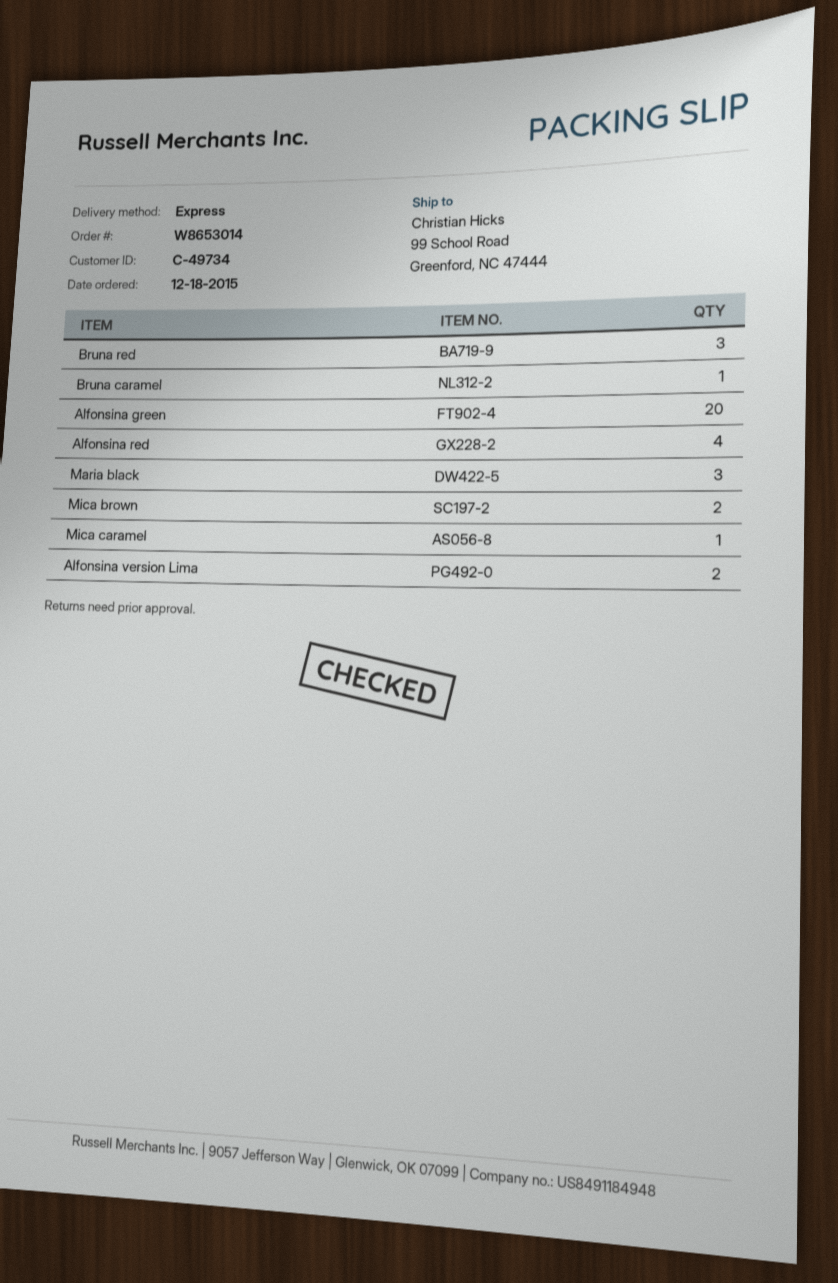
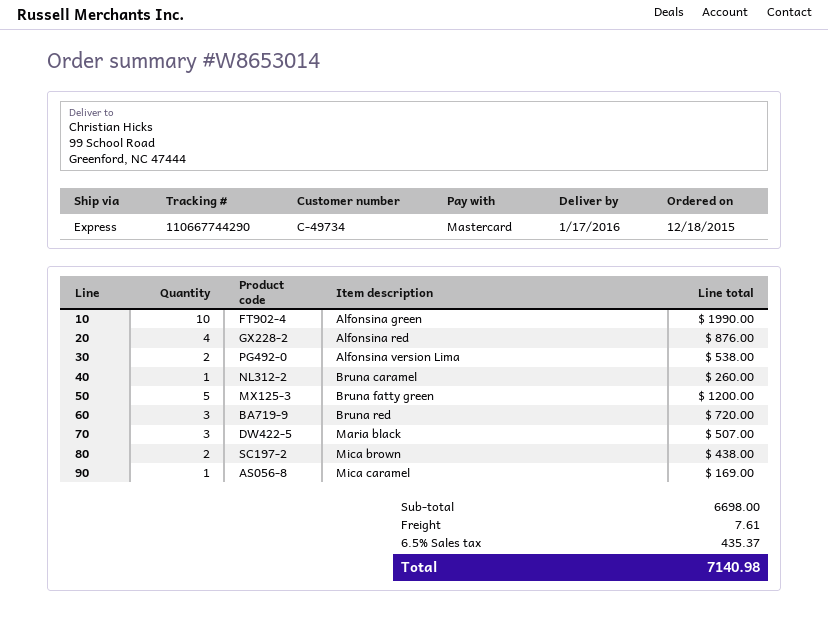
Alfonsina green: 20 -> 10
Bruna fatty green: none -> 5

